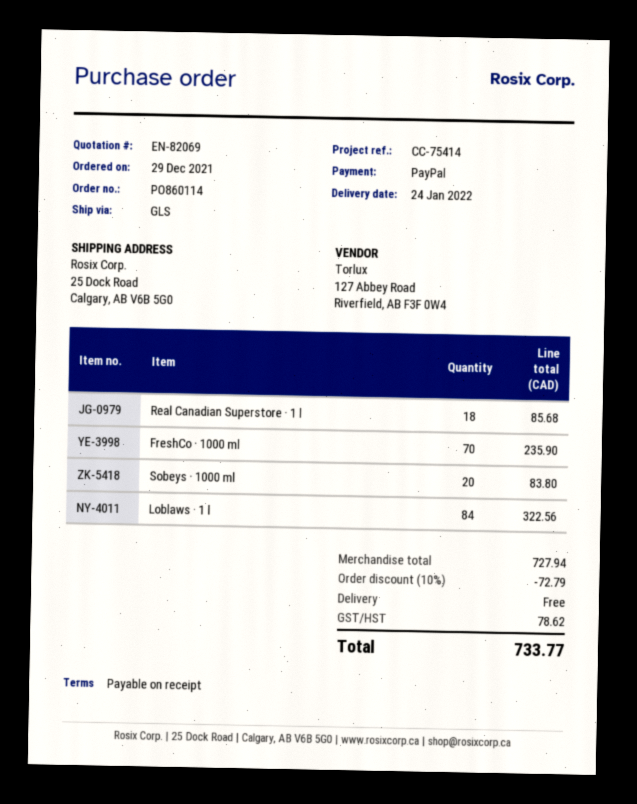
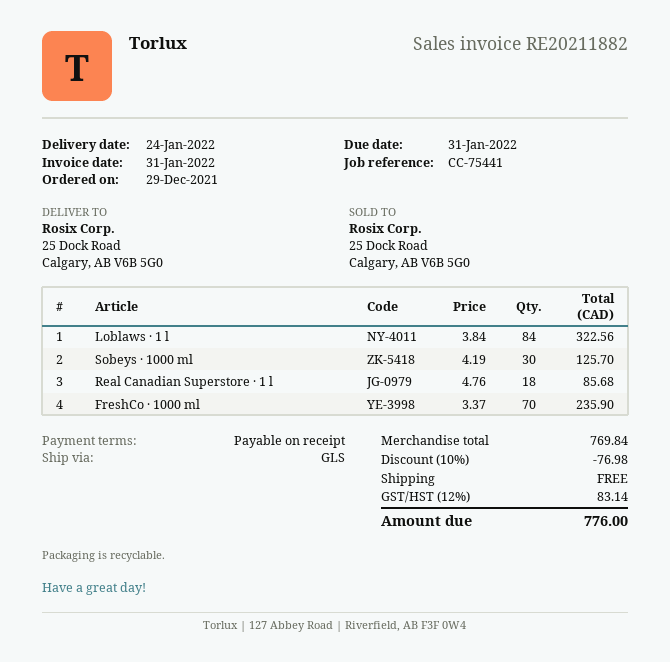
reference: CC-75414 -> CC-75441
Sobeys · 1000 ml: 20 for 83.80 -> 30 for 125.70
subtotal: 727.94 -> 769.84
discount: 10% = 72.79 -> 10% = 76.98
tax: 78.62 -> 83.14
total: 733.77 -> 776.00

